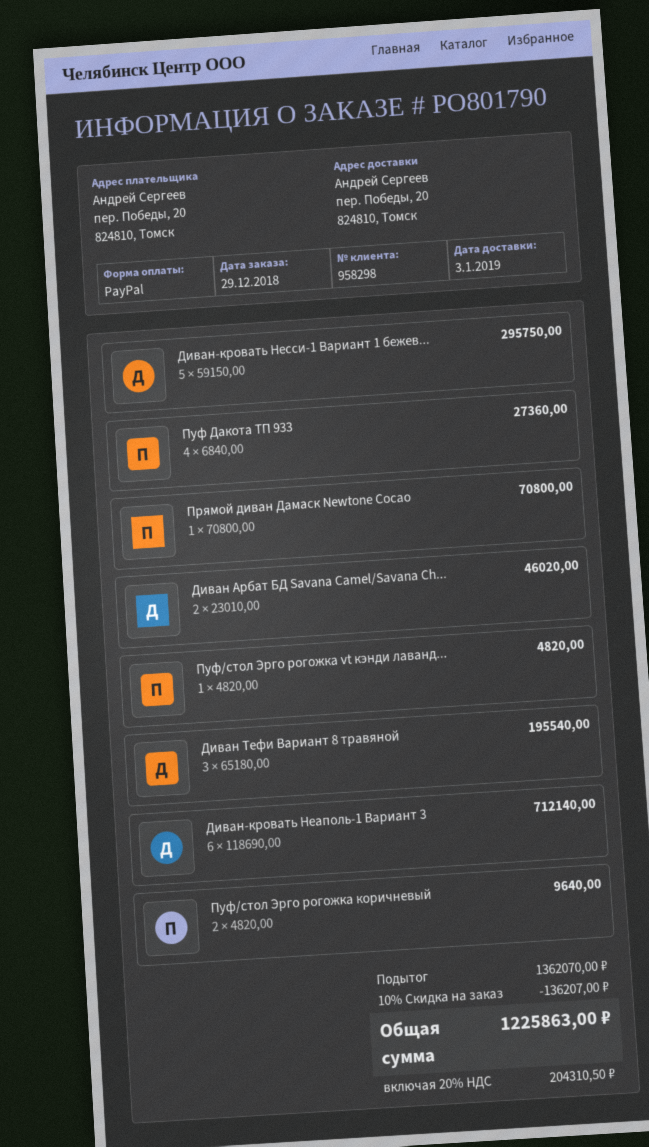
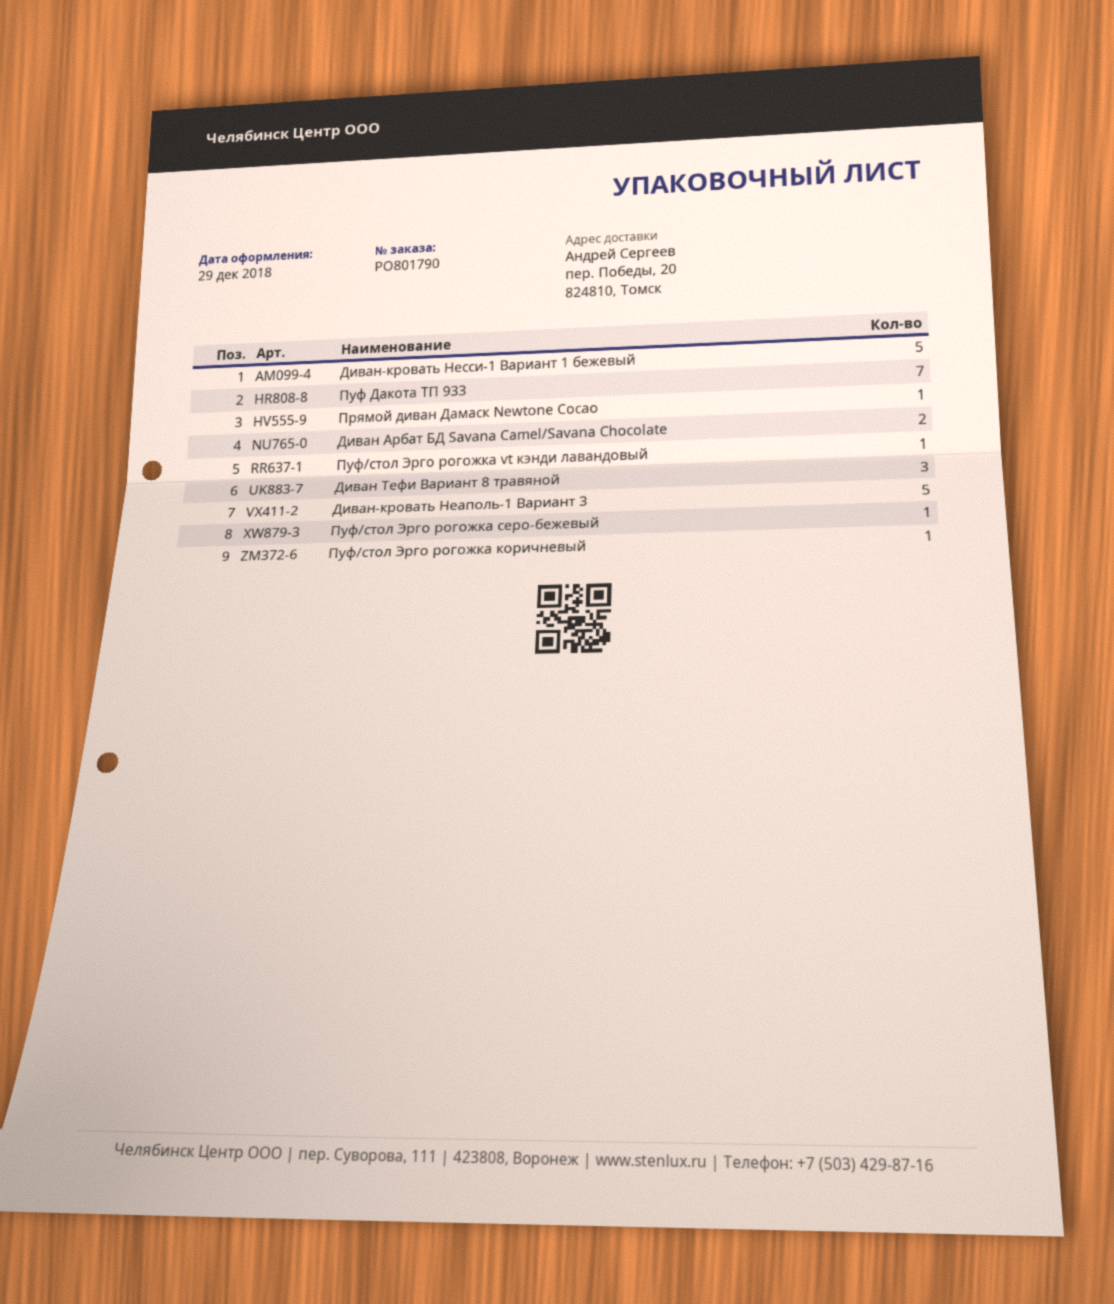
Пуф Дакота ТП 933: 4 -> 7
Диван-кровать Неаполь-1 Вариант 3: 6 -> 5
Пуф/стол Эрго рогожка коричневый: 2 -> 1
Пуф/стол Эрго рогожка серо-бежевый: none -> 1

